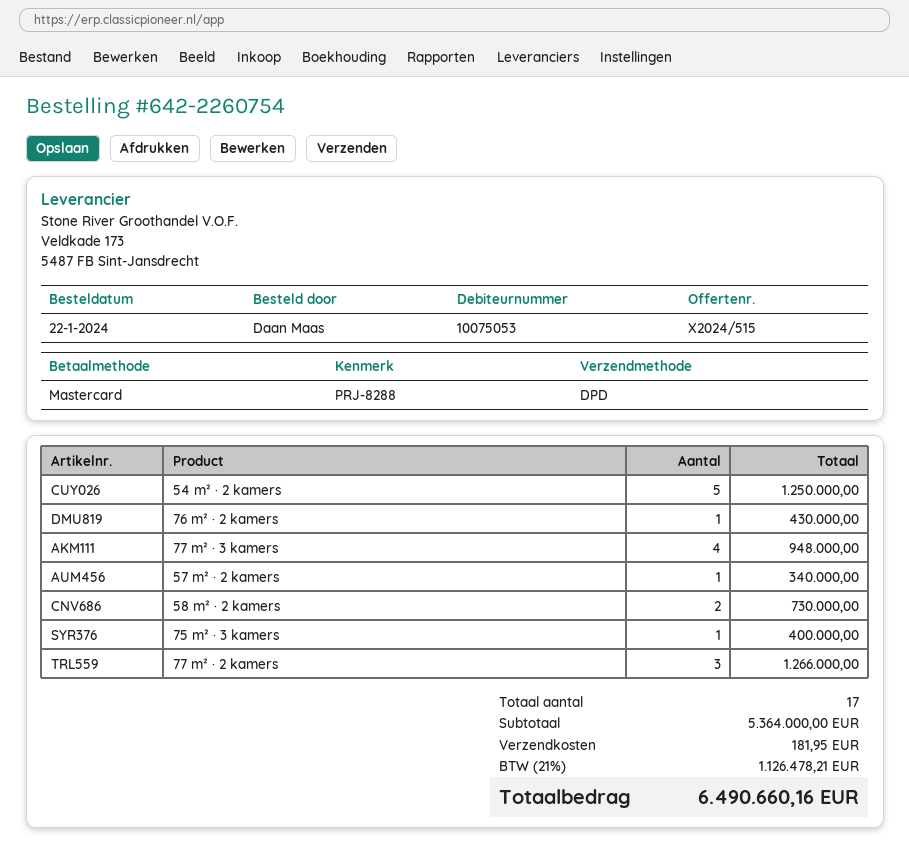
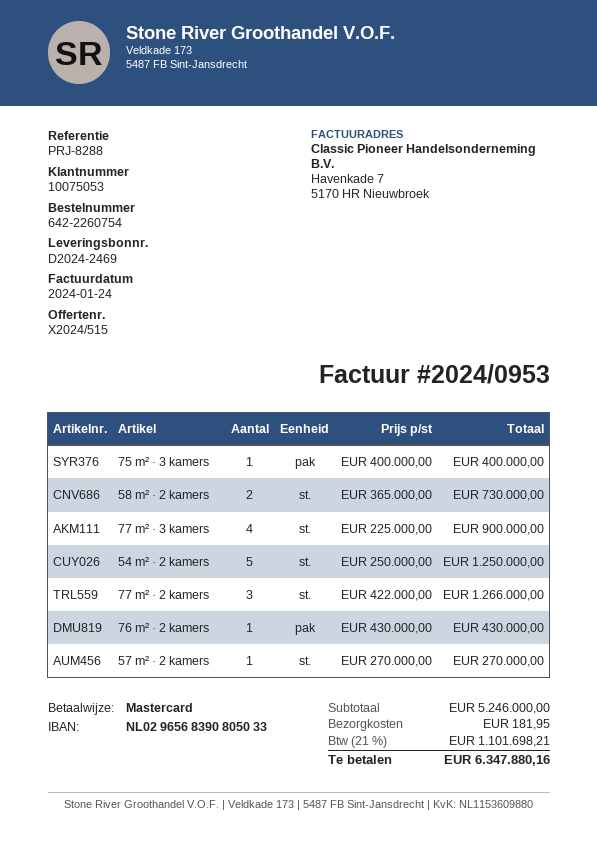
77 m² · 3 kamers: 4 for 948000.00 -> 4 for 900000.00
57 m² · 2 kamers: 1 for 340000.00 -> 1 for 270000.00
subtotal: 5364000.00 -> 5246000.00
tax: 21% = 1126478.21 -> 21% = 1101698.21
total: 6490660.16 -> 6347880.16

